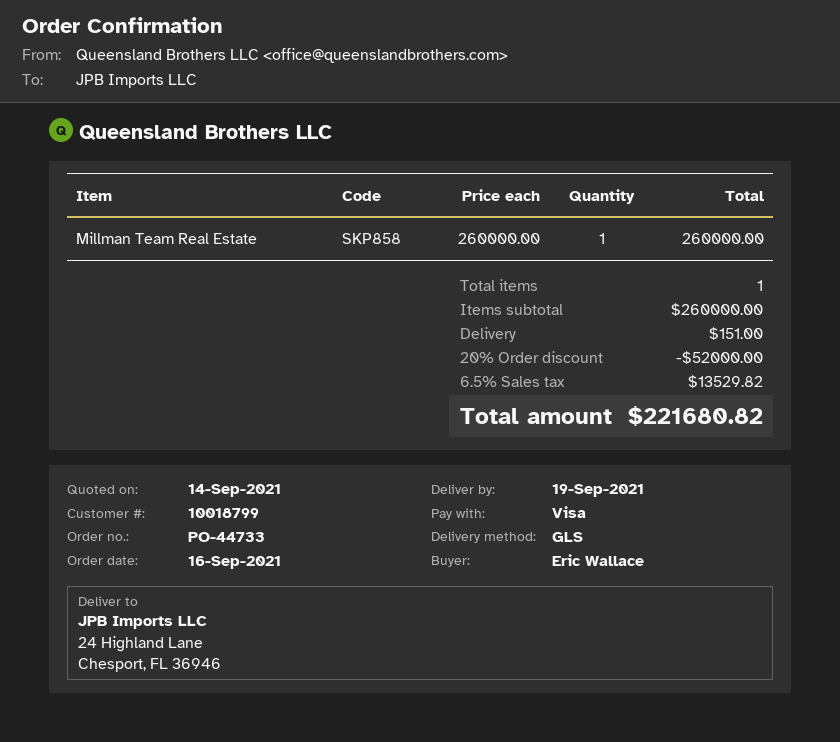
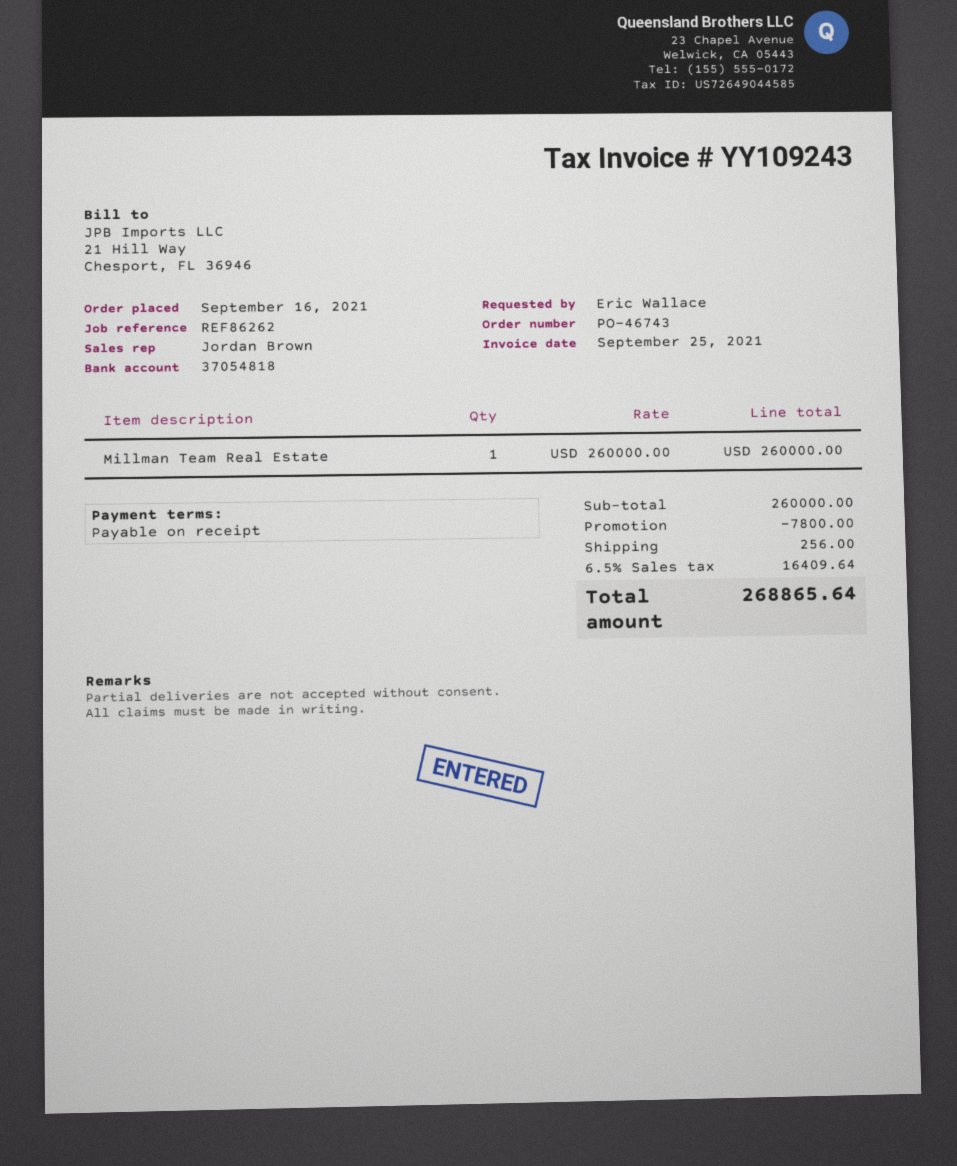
order number: PO-44733 -> PO-46743
discount: 52000.00 -> 7800.00
shipping: 151.00 -> 256.00
tax: 6.5% = 13529.82 -> 6.5% = 16409.64
total: 221680.82 -> 268865.64

